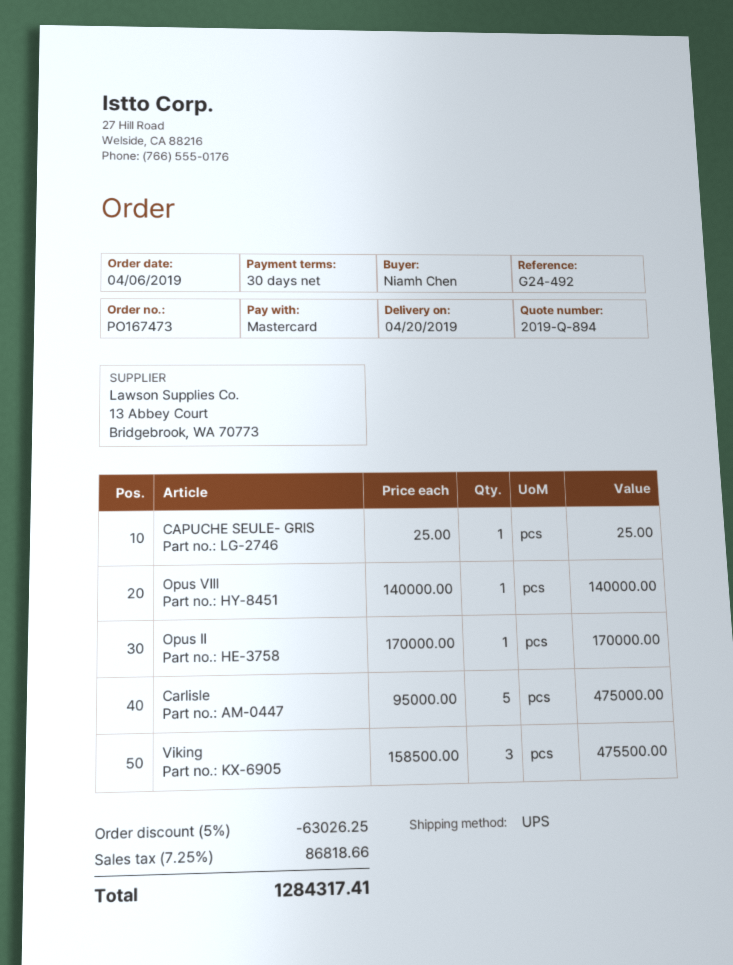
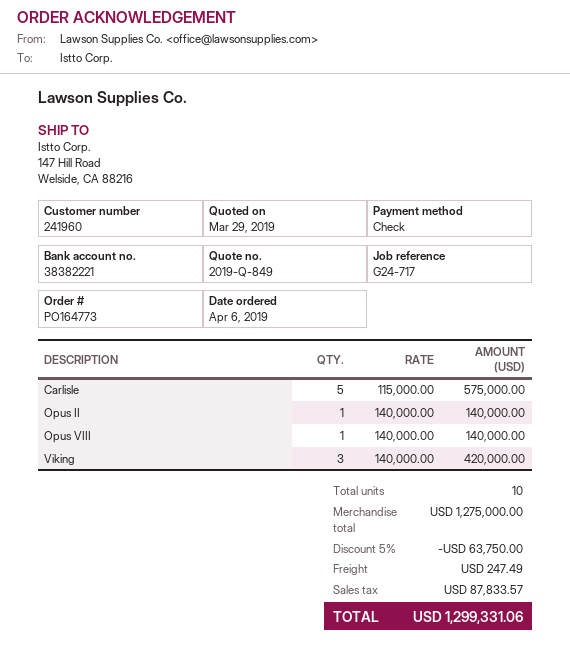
quote number: 2019-Q-894 -> 2019-Q-849
order number: PO167473 -> PO164773
reference: G24-492 -> G24-717
payment method: Mastercard -> cheque
CAPUCHE SEULE- GRIS: 1 x 25.00 = 25.00 -> none
Opus II: 1 x 170000.00 = 170000.00 -> 1 x 140000.00 = 140000.00
Carlisle: 5 x 95000.00 = 475000.00 -> 5 x 115000.00 = 575000.00
Viking: 3 x 158500.00 = 475500.00 -> 3 x 140000.00 = 420000.00
discount: 5% = 63026.25 -> 5% = 63750.00
shipping: none -> 247.49
tax: 86818.66 -> 87833.57
total: 1284317.41 -> 1299331.06

